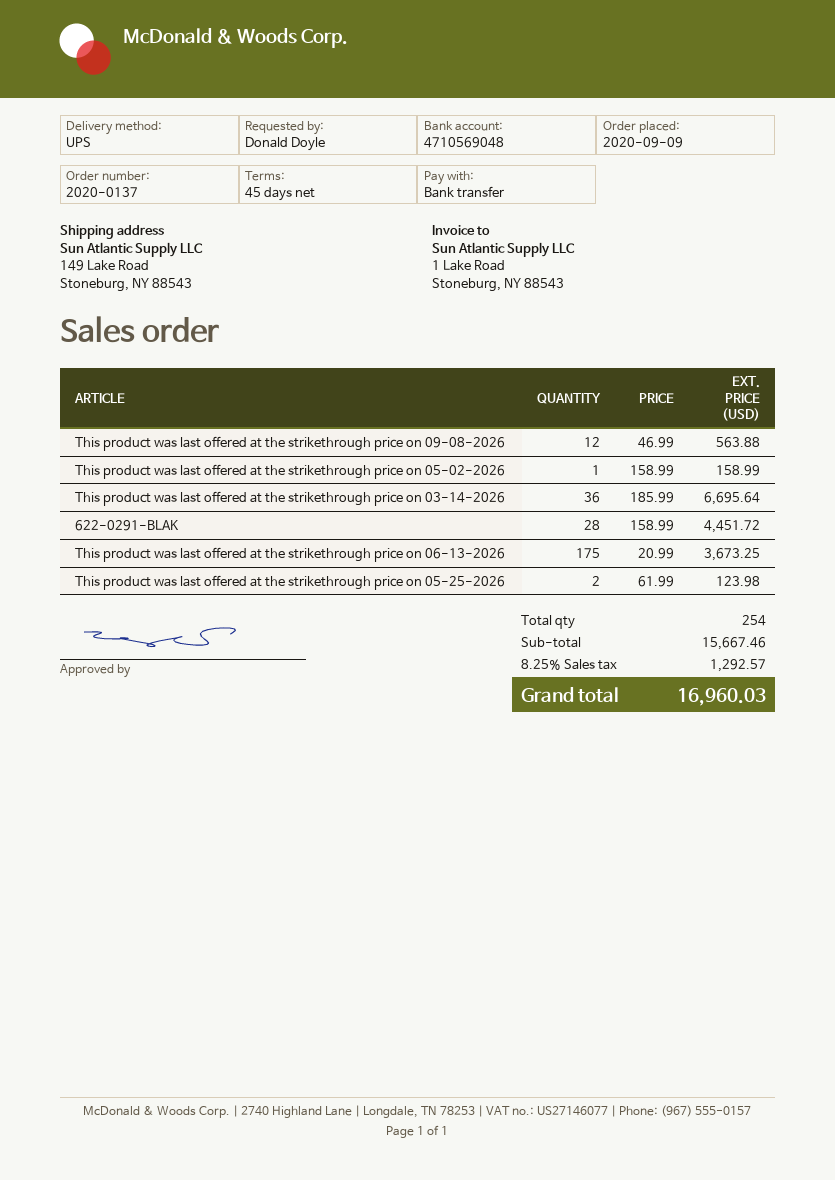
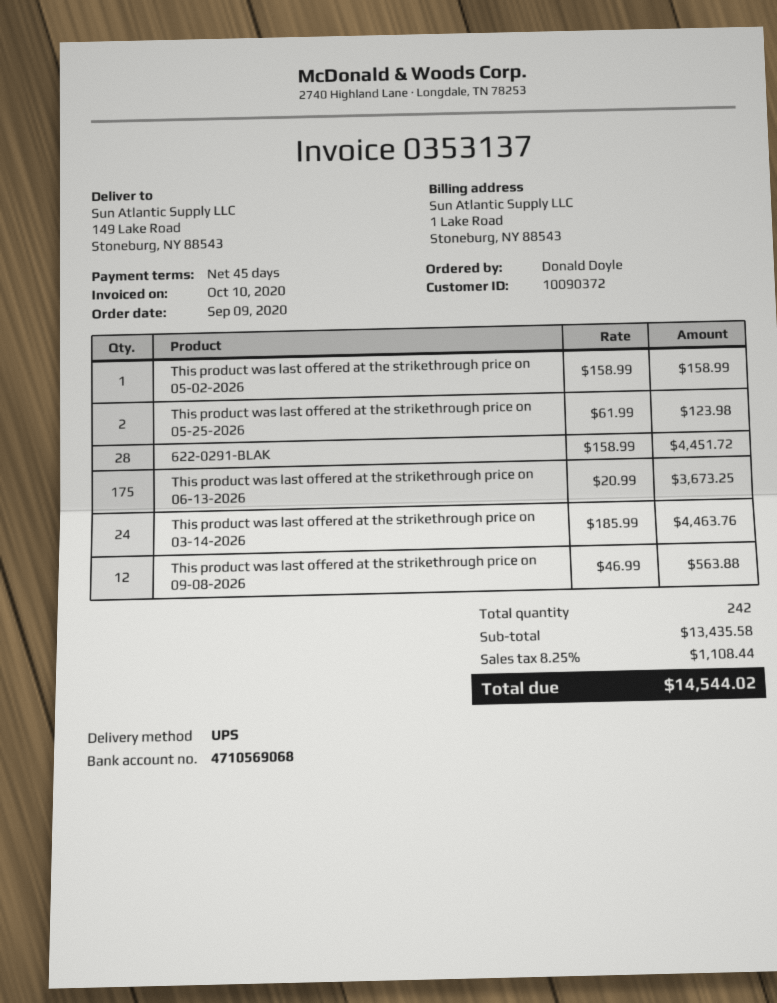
bank account: 4710569048 -> 4710569068
This product was last offered at the strikethrough price on 03-14-2026: 36 x 185.99 = 6695.64 -> 24 x 185.99 = 4463.76
total quantity: 254 -> 242
subtotal: 15667.46 -> 13435.58
tax: 8.25% = 1292.57 -> 8.25% = 1108.44
total: 16960.03 -> 14544.02

